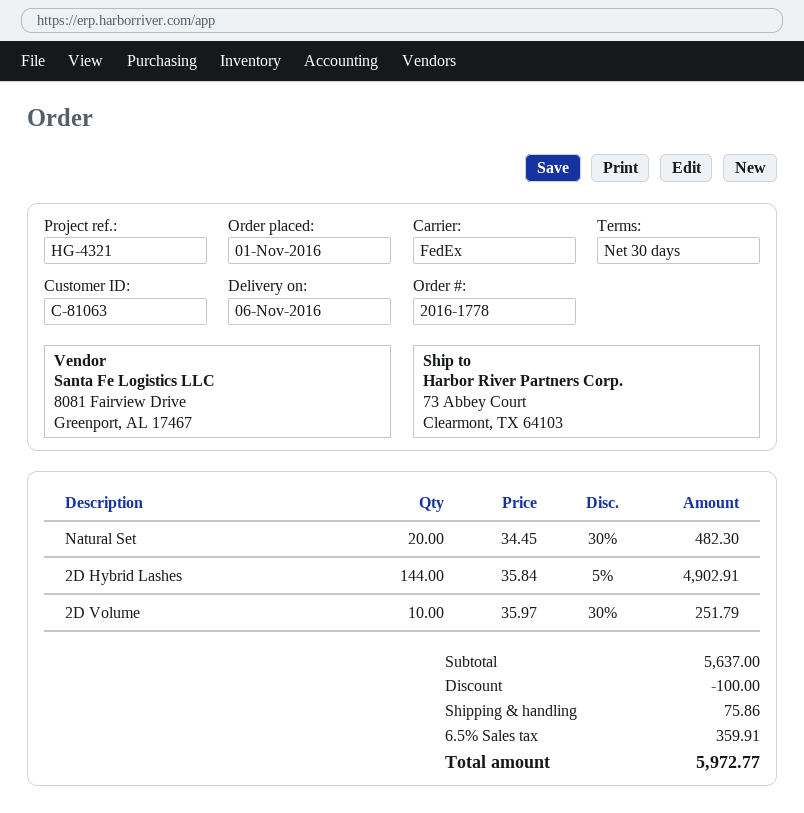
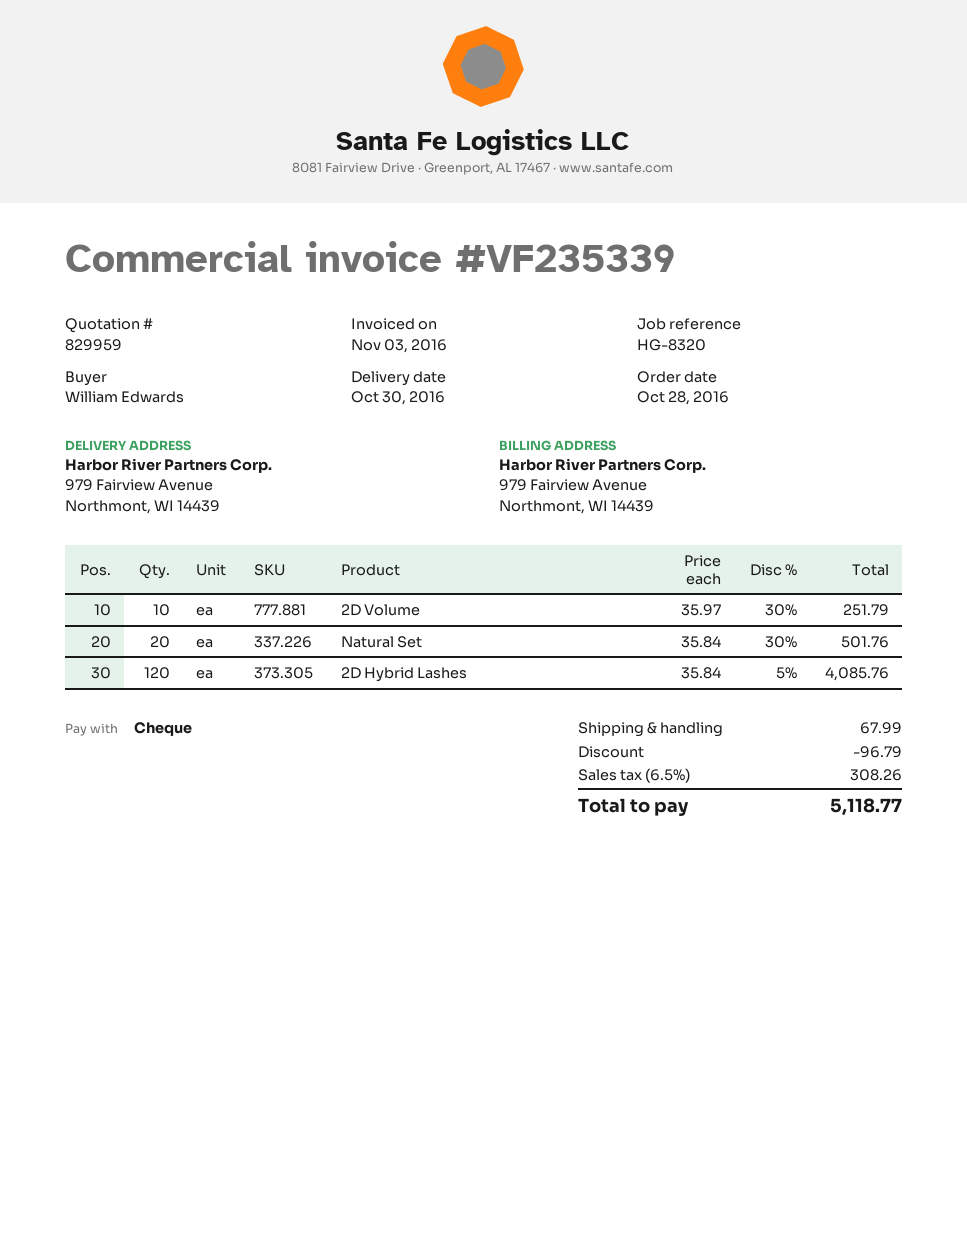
order date: 2016-11-01 -> 2016-10-28
delivery date: 2016-11-06 -> 2016-10-30
reference: HG-4321 -> HG-8320
ship to: 73 Abbey Court, Clearmont, TX 64103 -> 979 Fairview Avenue, Northmont, WI 14439
Natural Set: 20 x 34.45 - 30% = 482.30 -> 20 x 35.84 - 30% = 501.76
2D Hybrid Lashes: 144 x 35.84 - 5% = 4902.91 -> 120 x 35.84 - 5% = 4085.76
discount: 100.00 -> 96.79
shipping: 75.86 -> 67.99
tax: 6.5% = 359.91 -> 6.5% = 308.26
total: 5972.77 -> 5118.77

